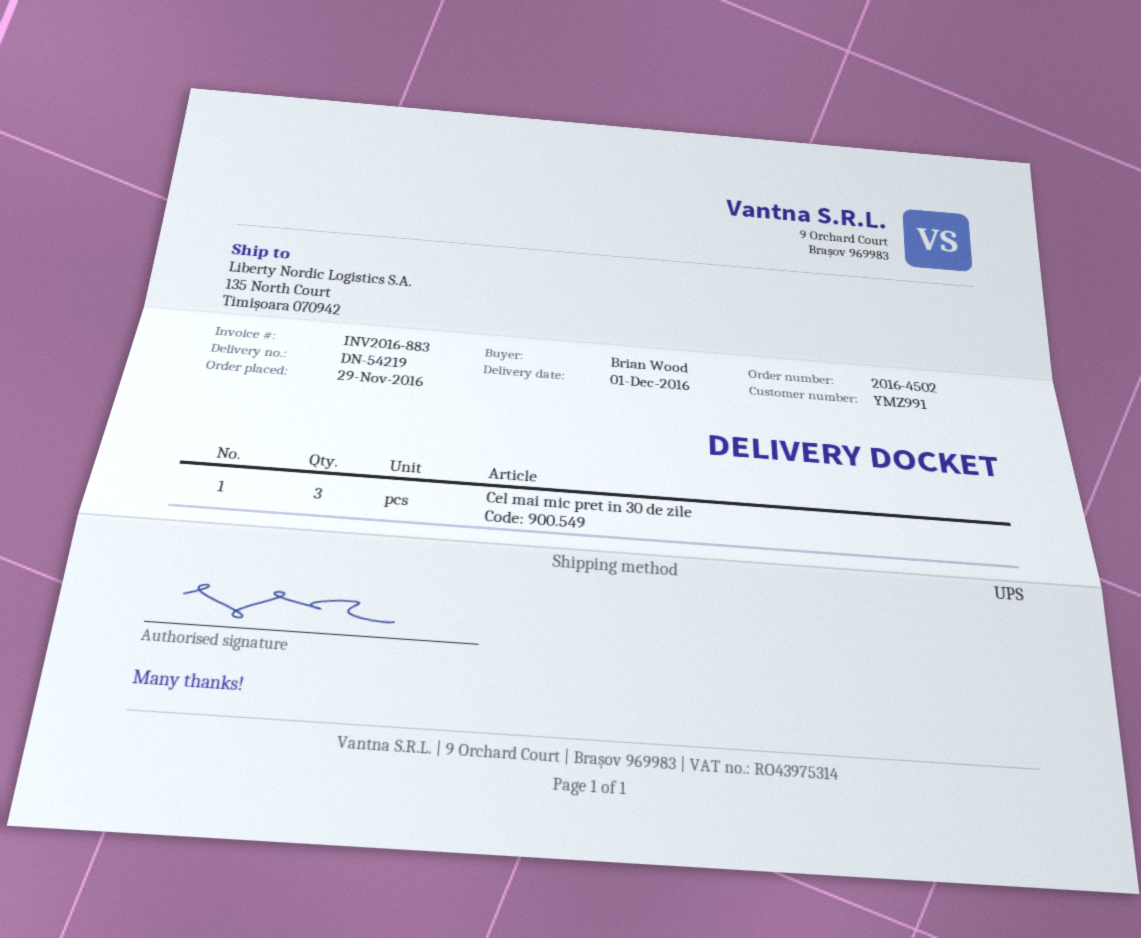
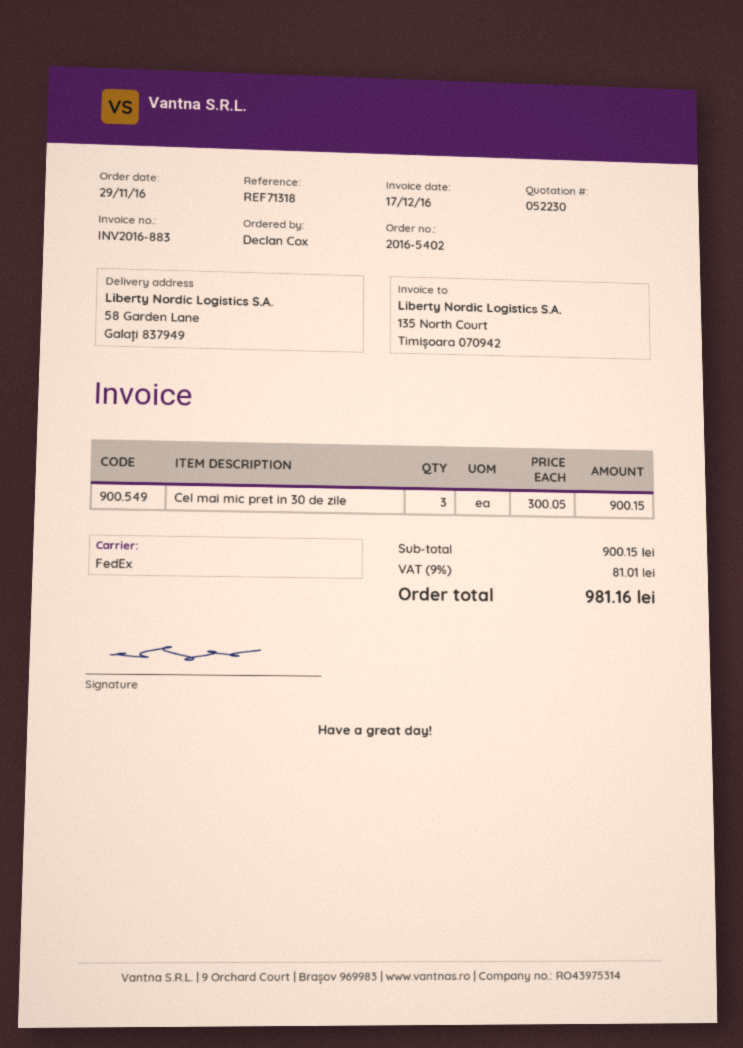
order number: 2016-4502 -> 2016-5402
ordered by: Brian Wood -> Declan Cox
shipping method: UPS -> FedEx
ship to: 135 North Court, Timișoara 070942 -> 58 Garden Lane, Galați 837949

